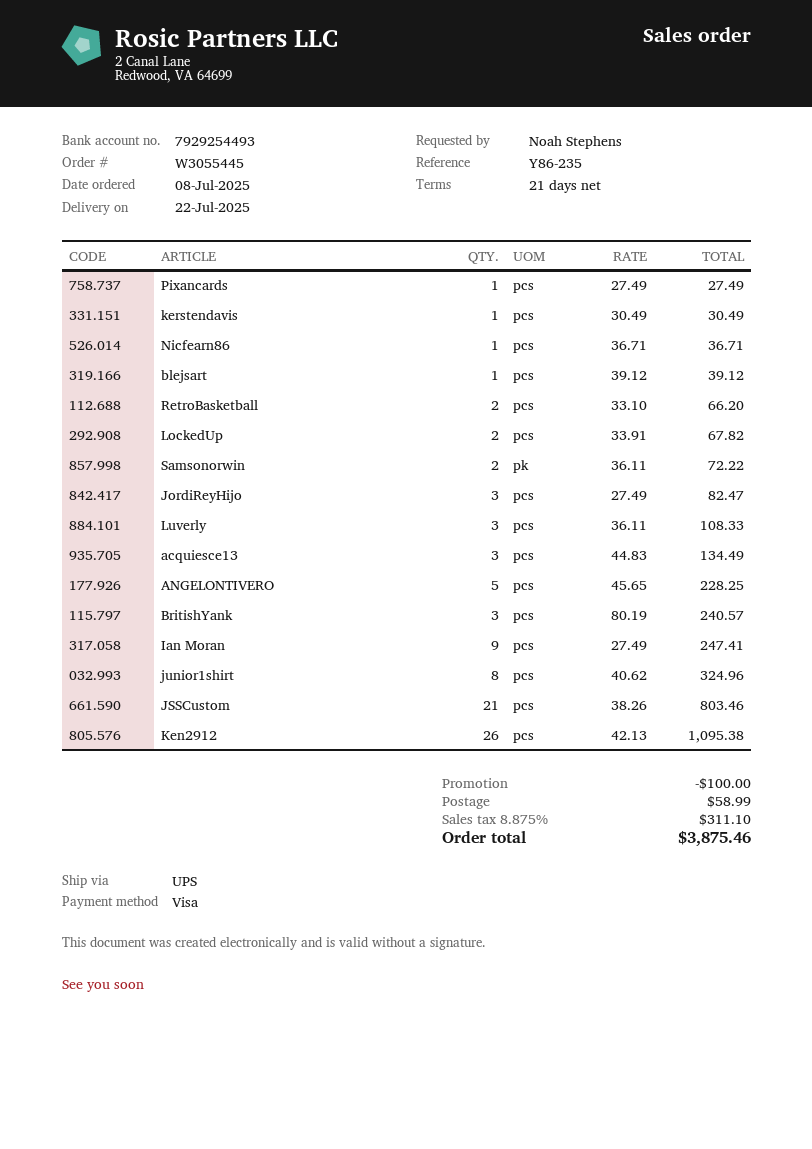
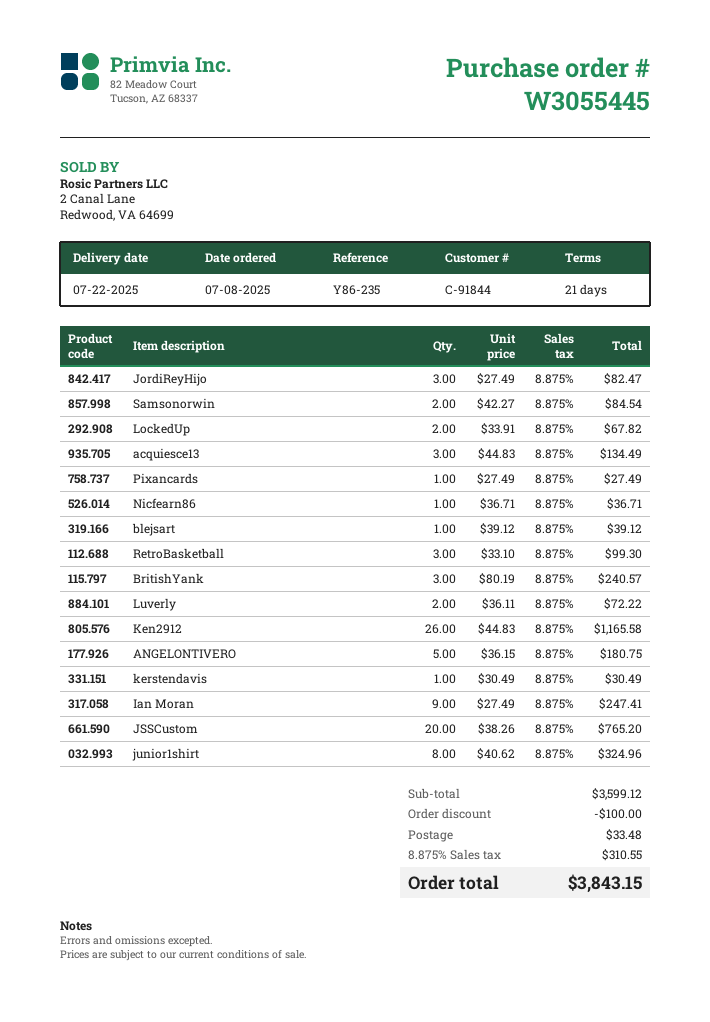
RetroBasketball: 2 x 33.10 = 66.20 -> 3 x 33.10 = 99.30
Samsonorwin: 2 x 36.11 = 72.22 -> 2 x 42.27 = 84.54
Luverly: 3 x 36.11 = 108.33 -> 2 x 36.11 = 72.22
ANGELONTIVERO: 5 x 45.65 = 228.25 -> 5 x 36.15 = 180.75
JSSCustom: 21 x 38.26 = 803.46 -> 20 x 38.26 = 765.20
Ken2912: 26 x 42.13 = 1095.38 -> 26 x 44.83 = 1165.58
shipping: 58.99 -> 33.48
tax: 8.875% = 311.10 -> 8.875% = 310.55
total: 3875.46 -> 3843.15

